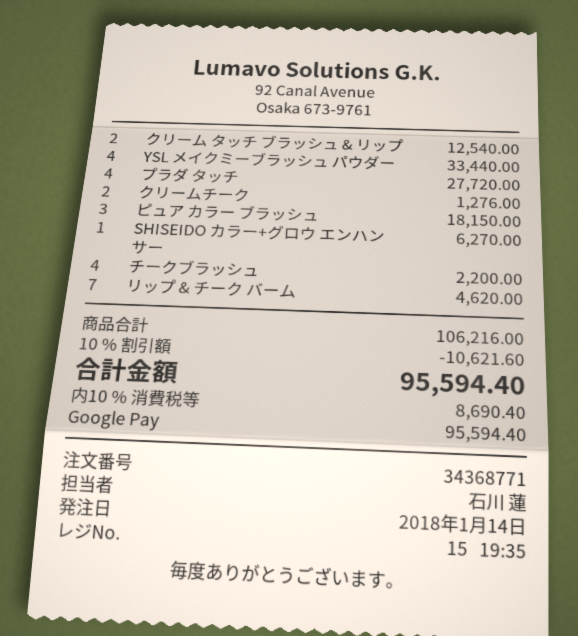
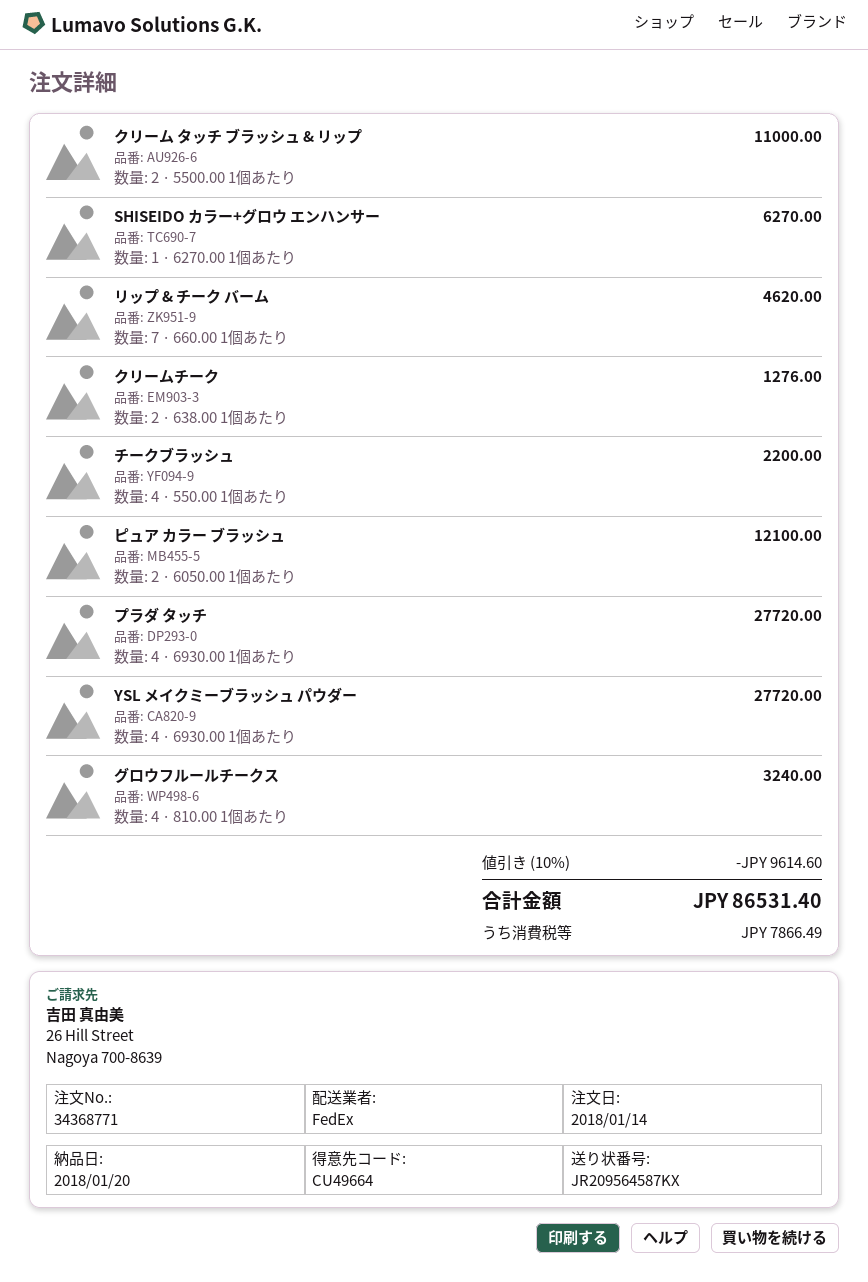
クリーム タッチ ブラッシュ & リップ: 2 for 12540.00 -> 2 for 11000.00
YSL メイクミーブラッシュ パウダー: 4 for 33440.00 -> 4 for 27720.00
ピュア カラー ブラッシュ: 3 for 18150.00 -> 2 for 12100.00
グロウフルールチークス: none -> 4 for 3240.00
discount: 10% = 10621.60 -> 10% = 9614.60
tax: 8690.40 -> 7866.49
total: 95594.40 -> 86531.40

